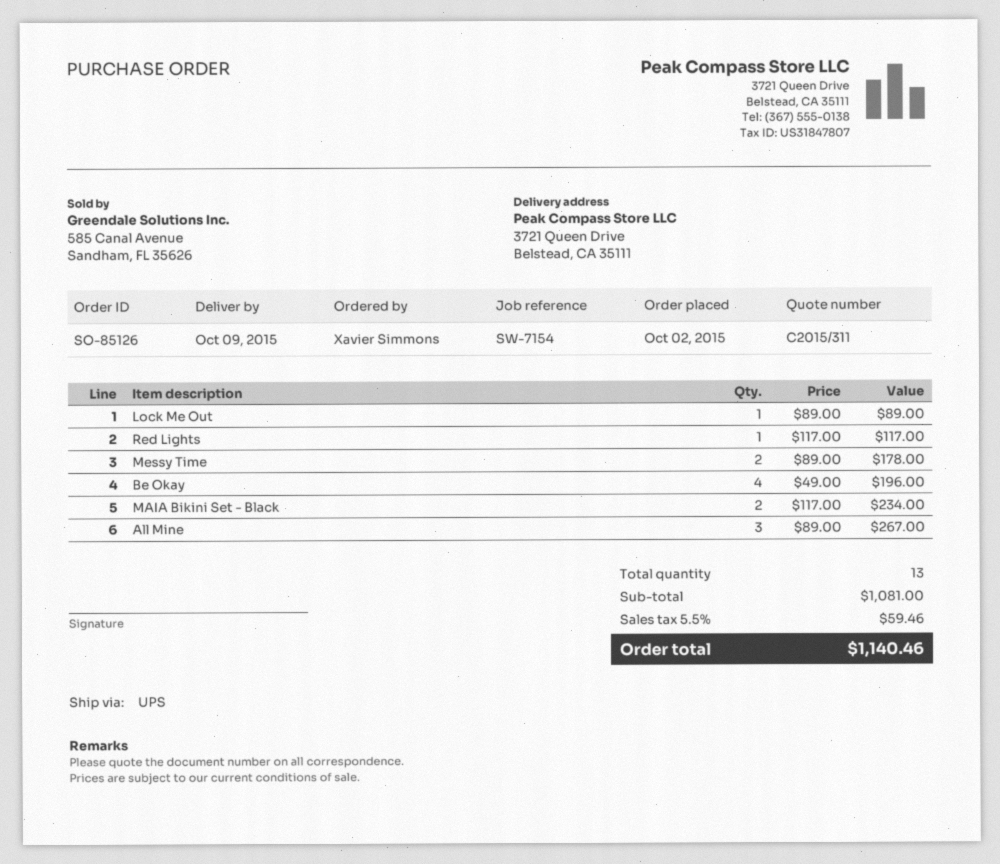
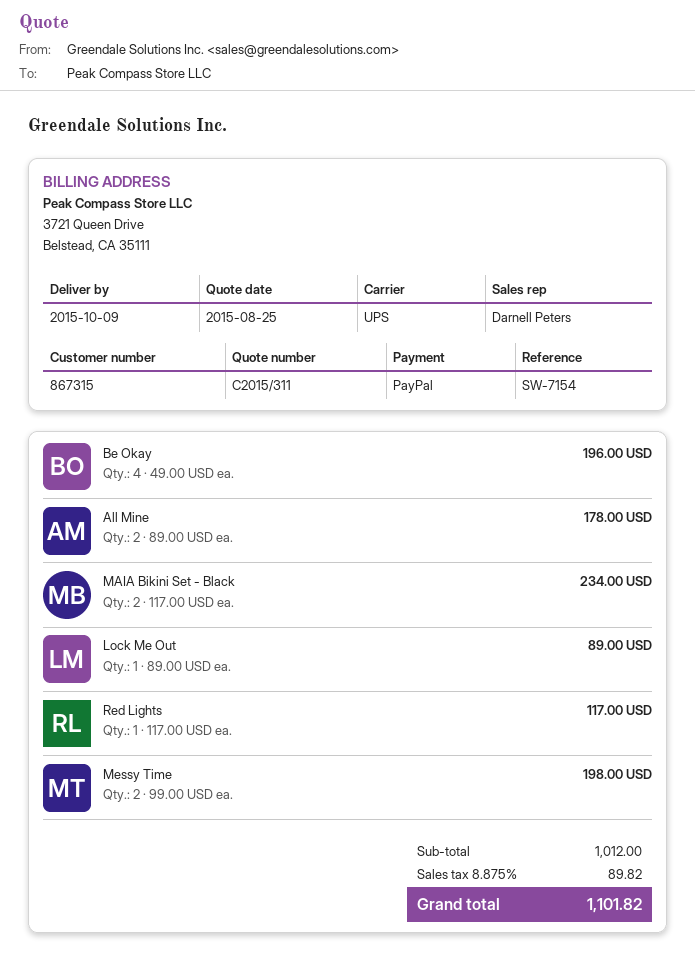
Messy Time: 2 x 89.00 = 178.00 -> 2 x 99.00 = 198.00
All Mine: 3 x 89.00 = 267.00 -> 2 x 89.00 = 178.00
subtotal: 1081.00 -> 1012.00
tax: 5.5% = 59.46 -> 8.875% = 89.82
total: 1140.46 -> 1101.82

